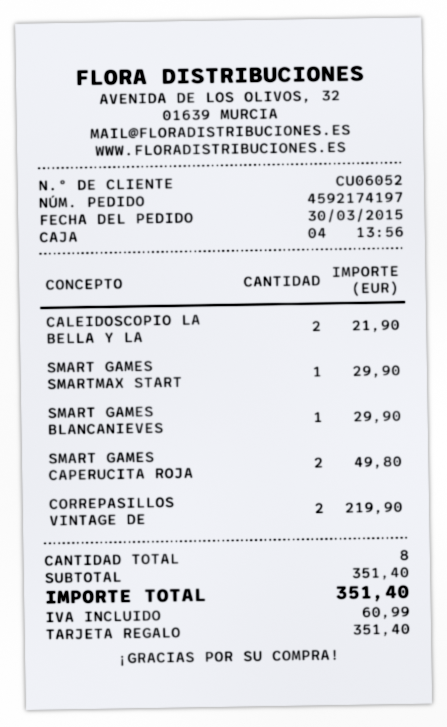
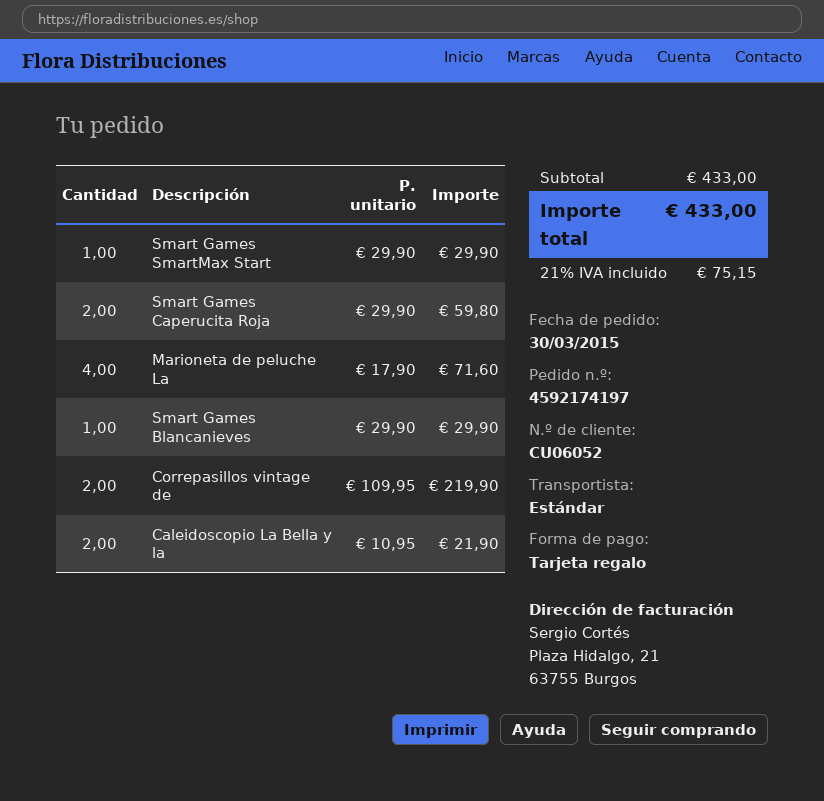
SMART GAMES CAPERUCITA ROJA: 2 for 49.80 -> 2 for 59.80
Marioneta de peluche La: none -> 4 for 71.60
subtotal: 351.40 -> 433.00
tax: 60.99 -> 75.15
total: 351.40 -> 433.00

